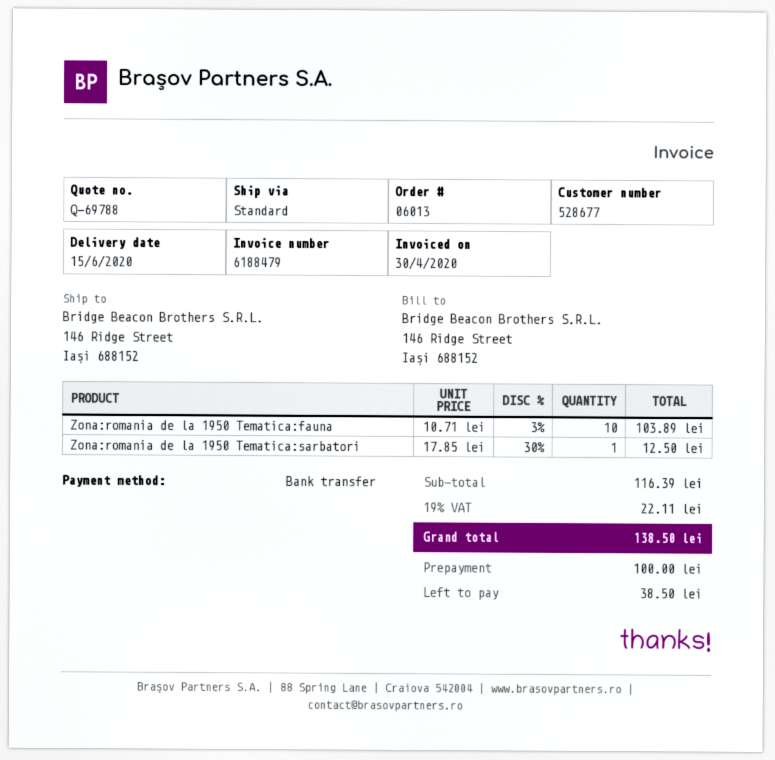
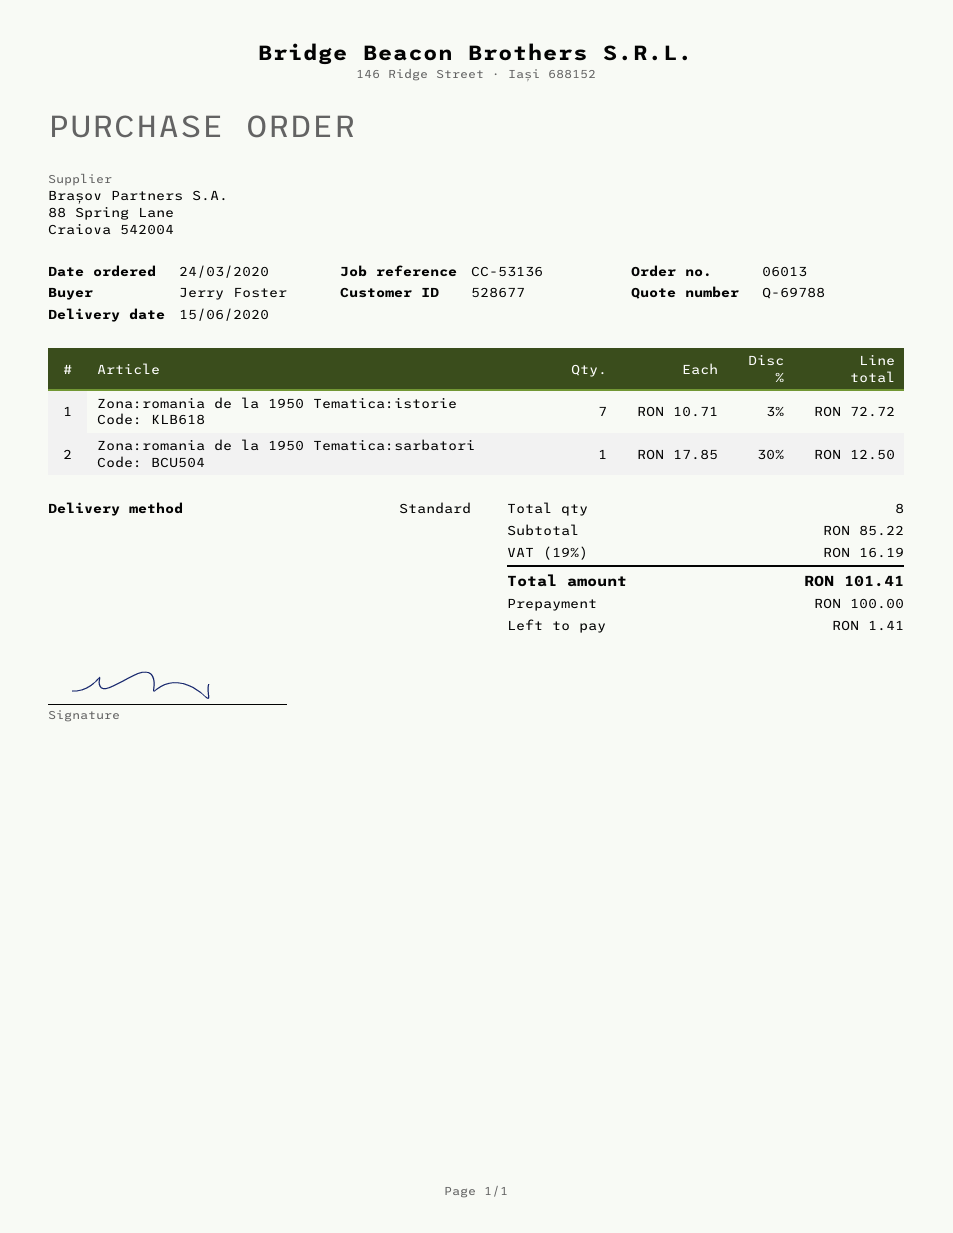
Zona:romania de la 1950 Tematica:fauna: 10 x 10.71 - 3% = 103.89 -> none
Zona:romania de la 1950 Tematica:istorie: none -> 7 x 10.71 - 3% = 72.72
subtotal: 116.39 -> 85.22
tax: 19% = 22.11 -> 19% = 16.19
total: 138.50 -> 101.41
balance: 38.50 -> 1.41

